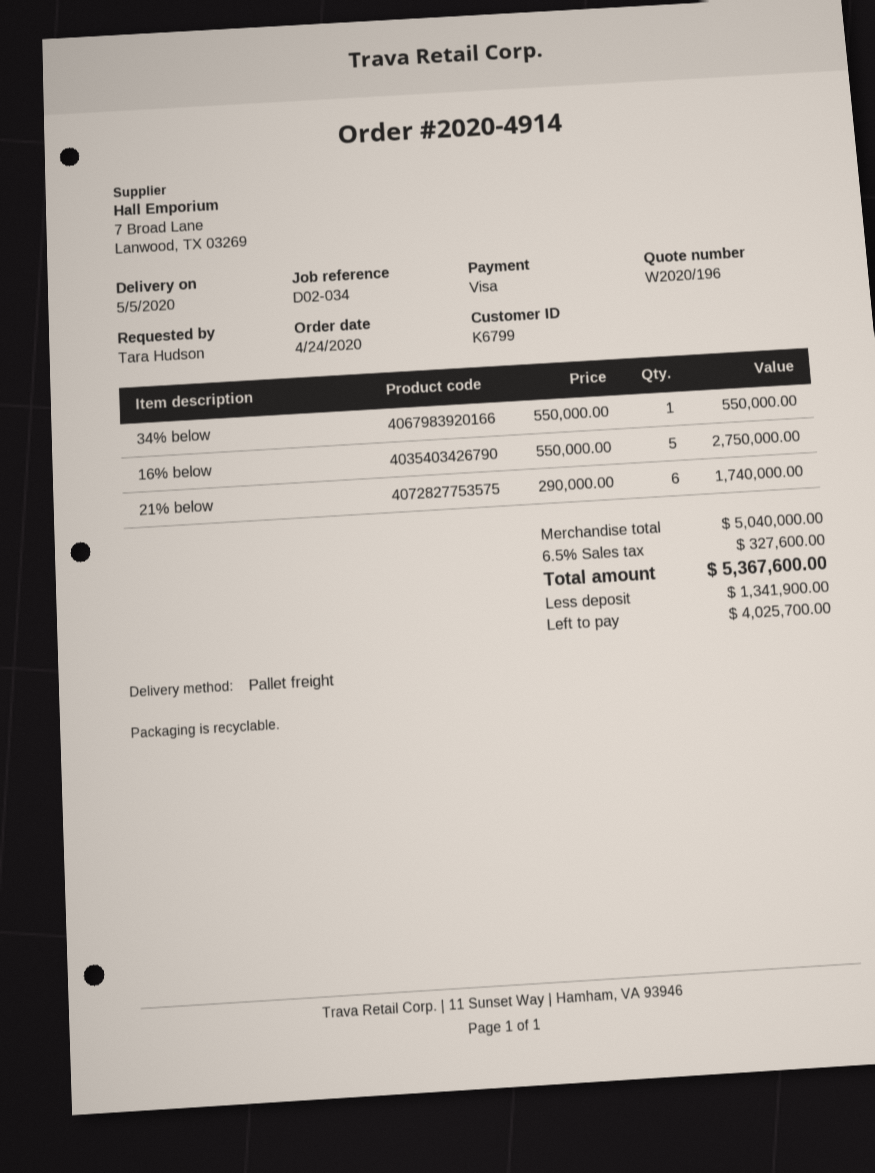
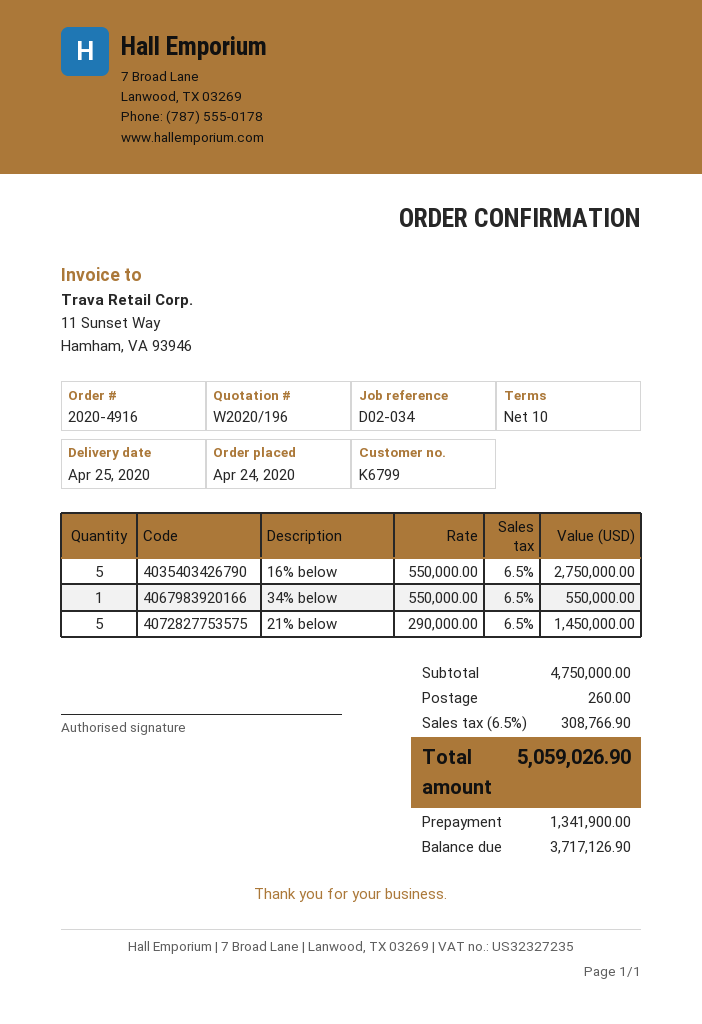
order number: 2020-4914 -> 2020-4916
delivery date: 2020-05-05 -> 2020-04-25
21% below: 6 x 290000.00 = 1740000.00 -> 5 x 290000.00 = 1450000.00
subtotal: 5040000.00 -> 4750000.00
shipping: none -> 260.00
tax: 6.5% = 327600.00 -> 6.5% = 308766.90
total: 5367600.00 -> 5059026.90
balance: 4025700.00 -> 3717126.90

